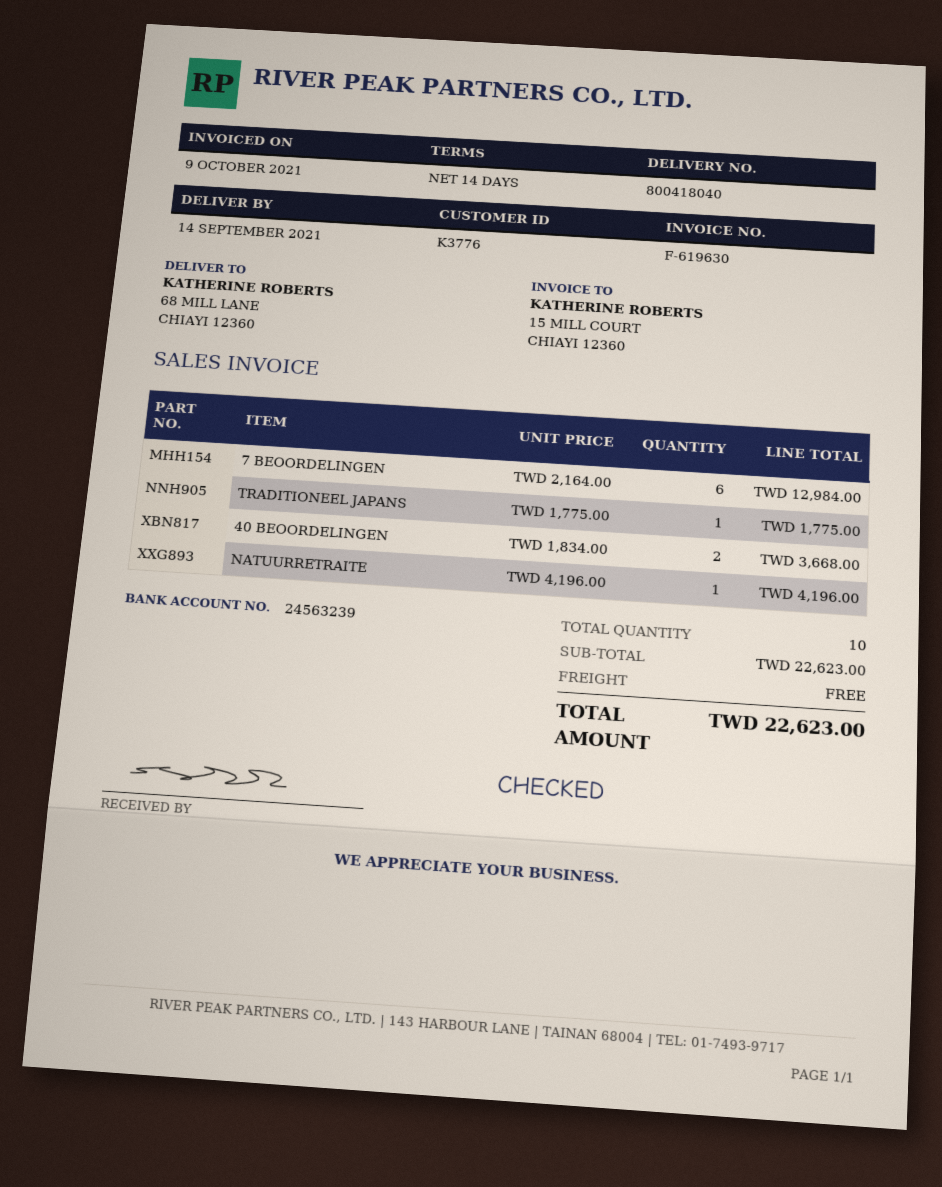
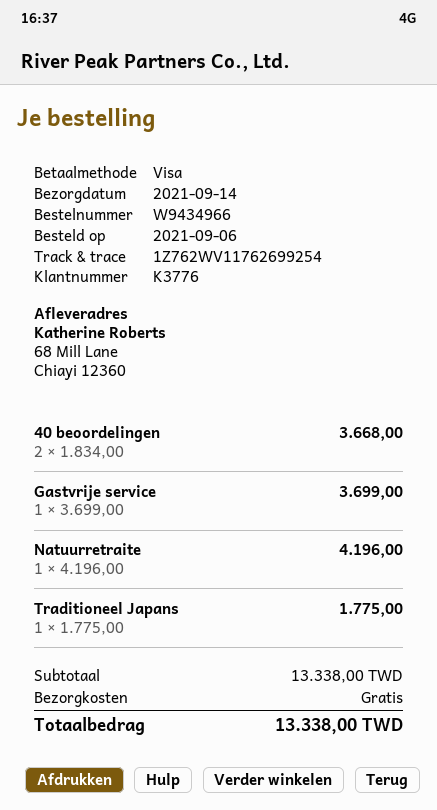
7 BEOORDELINGEN: 6 x 2164.00 = 12984.00 -> none
Gastvrije service: none -> 1 x 3699.00 = 3699.00
subtotal: 22623.00 -> 13338.00
total: 22623.00 -> 13338.00

